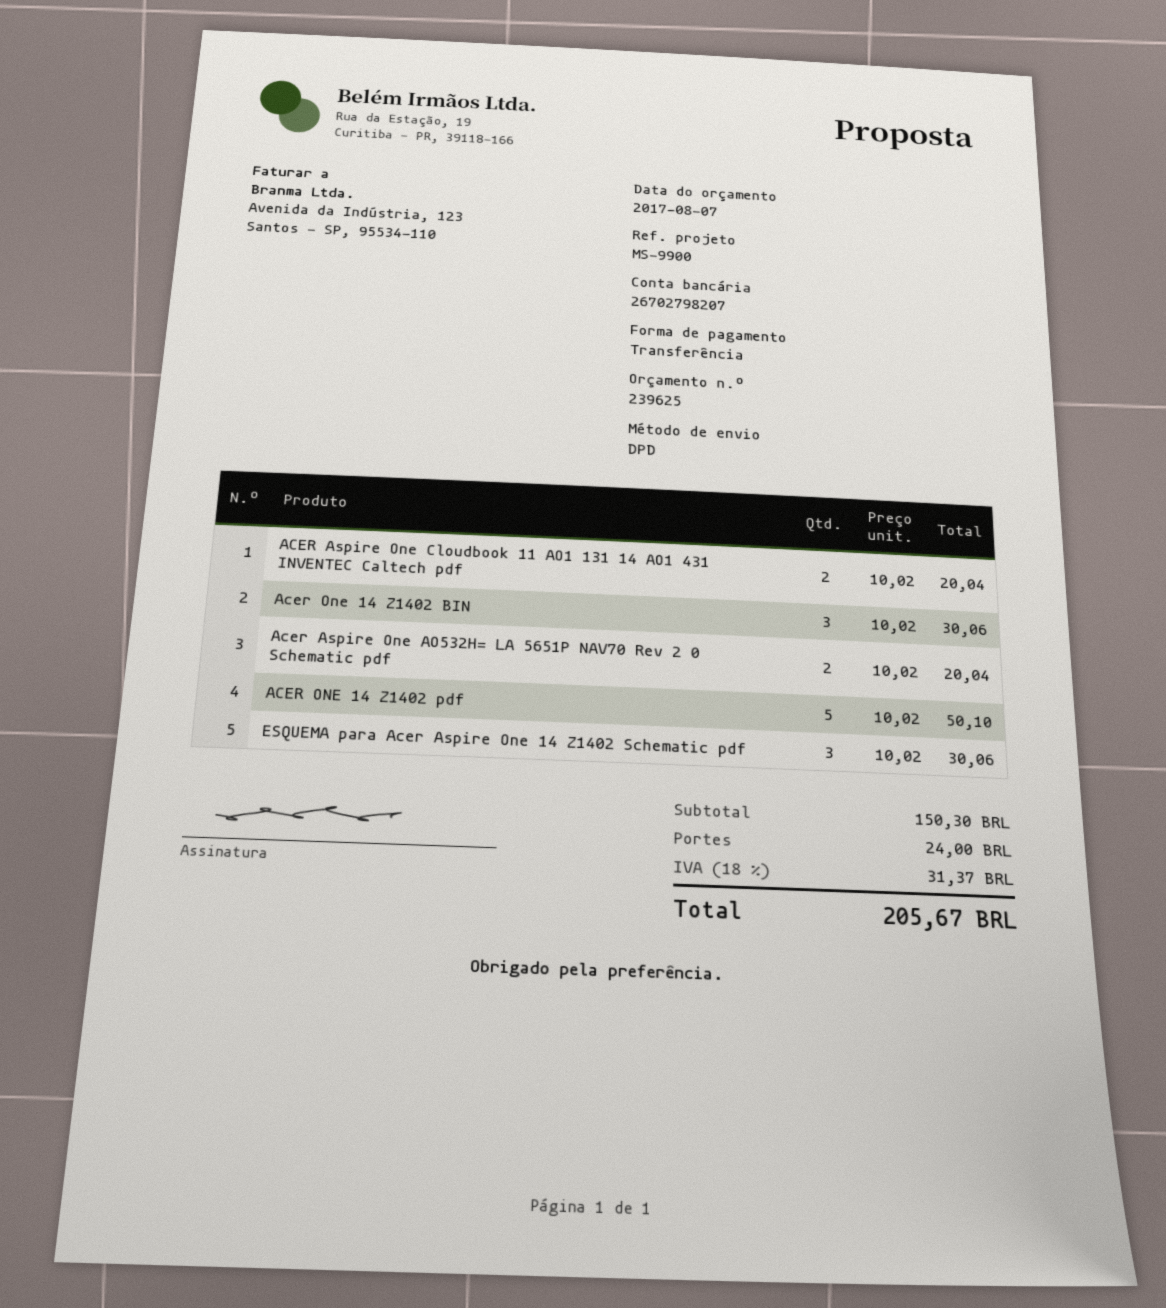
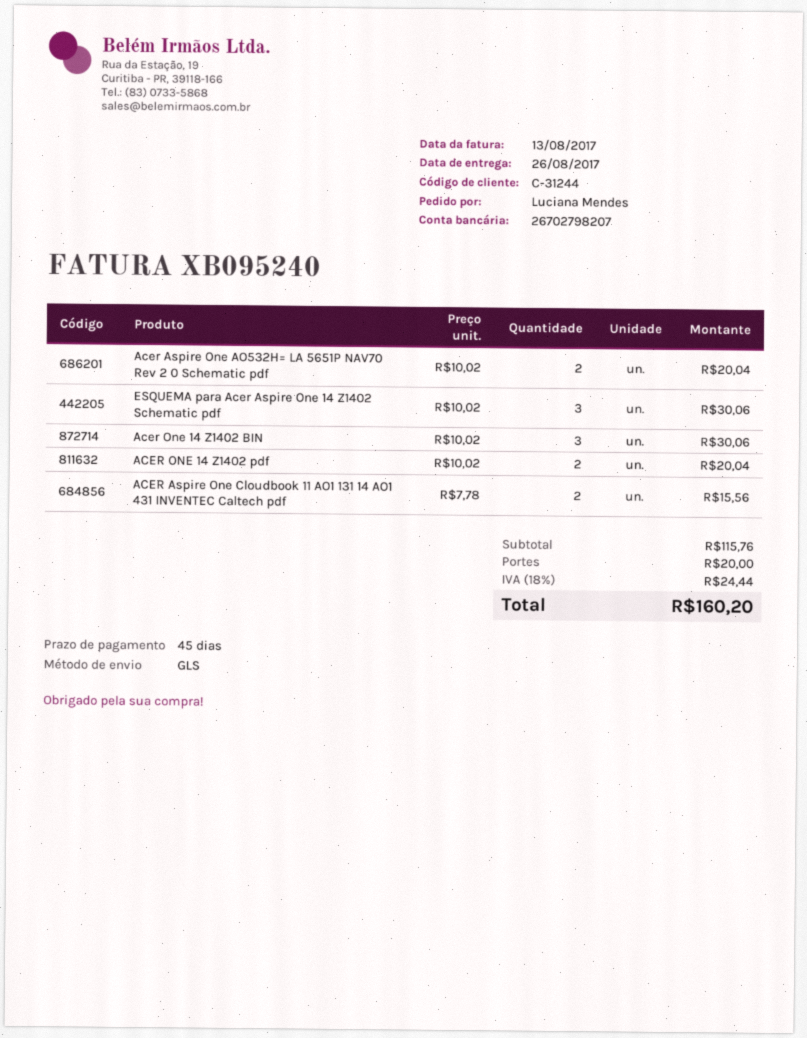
shipping method: DPD -> GLS
ACER Aspire One Cloudbook 11 AO1 131 14 AO1 431 INVENTEC Caltech pdf: 2 x 10.02 = 20.04 -> 2 x 7.78 = 15.56
ACER ONE 14 Z1402 pdf: 5 x 10.02 = 50.10 -> 2 x 10.02 = 20.04
subtotal: 150.30 -> 115.76
shipping: 24.00 -> 20.00
tax: 18% = 31.37 -> 18% = 24.44
total: 205.67 -> 160.20

